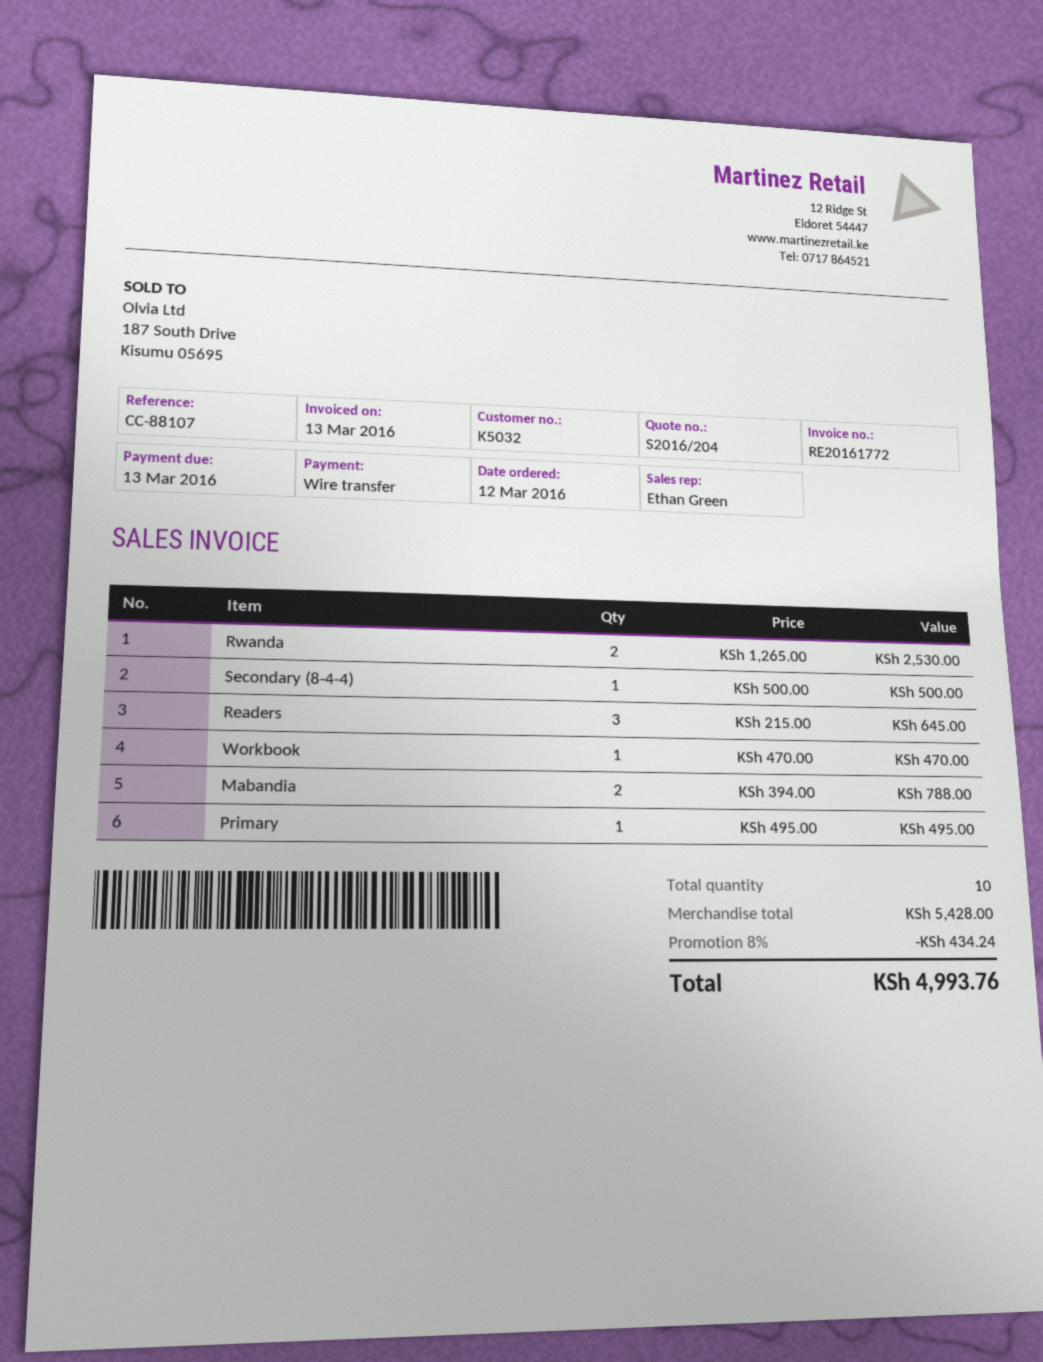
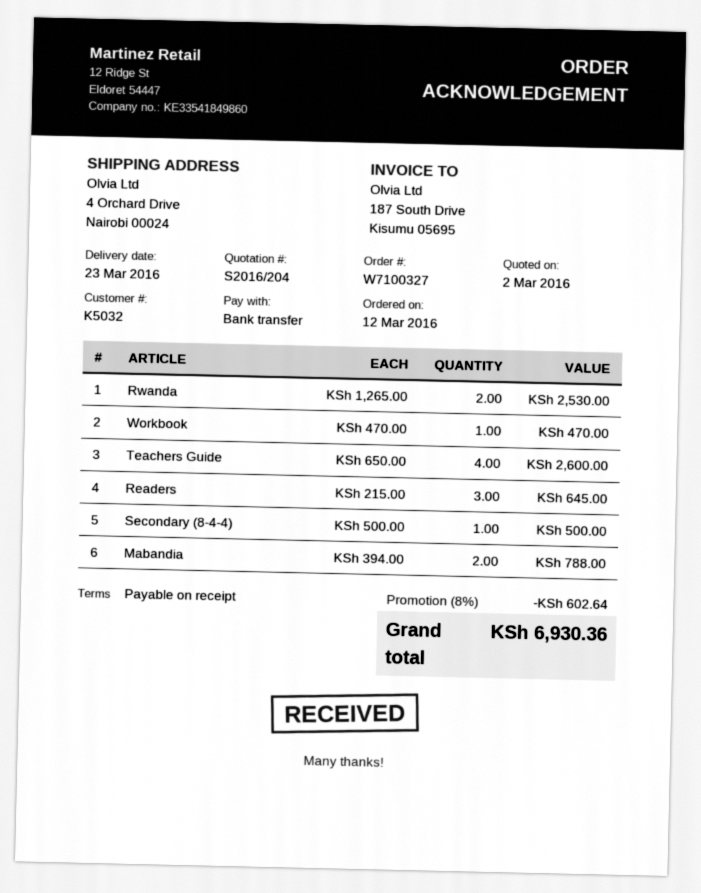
Primary: 1 x 495.00 = 495.00 -> none
Teachers Guide: none -> 4 x 650.00 = 2600.00
discount: 8% = 434.24 -> 8% = 602.64
total: 4993.76 -> 6930.36

